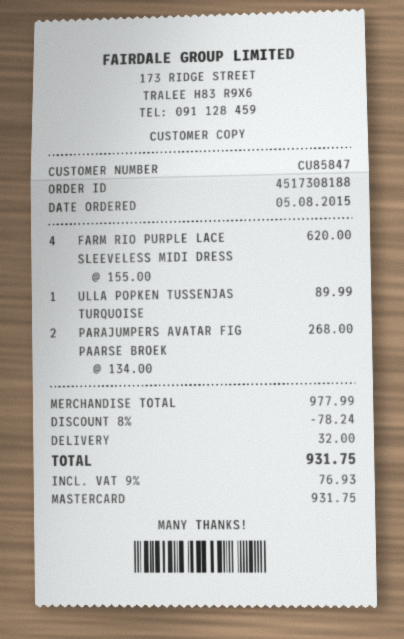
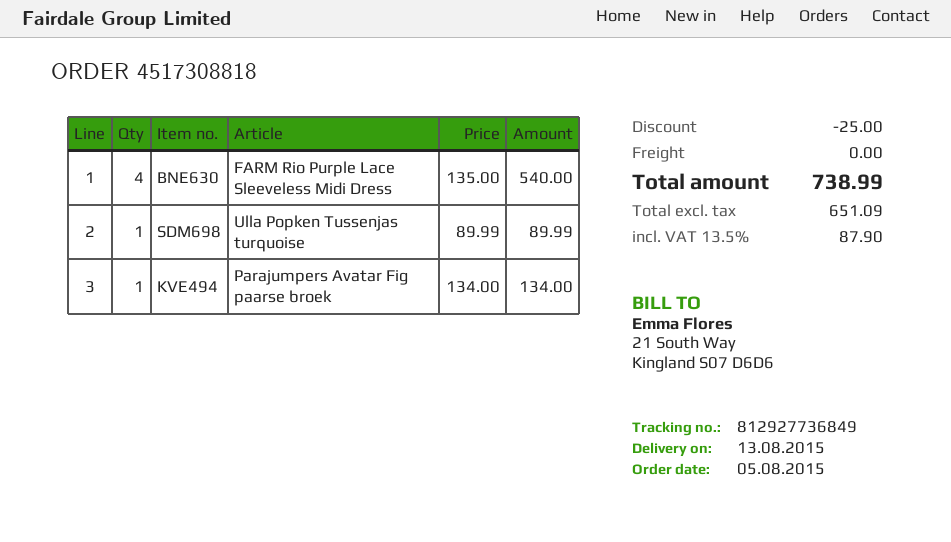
order number: 4517308188 -> 4517308818
FARM RIO PURPLE LACE SLEEVELESS MIDI DRESS: 4 x 155.00 = 620.00 -> 4 x 135.00 = 540.00
PARAJUMPERS AVATAR FIG PAARSE BROEK: 2 x 134.00 = 268.00 -> 1 x 134.00 = 134.00
discount: 78.24 -> 25.00
shipping: 32.00 -> 0.00
tax: 9% = 76.93 -> 13.5% = 87.90
total: 931.75 -> 738.99

